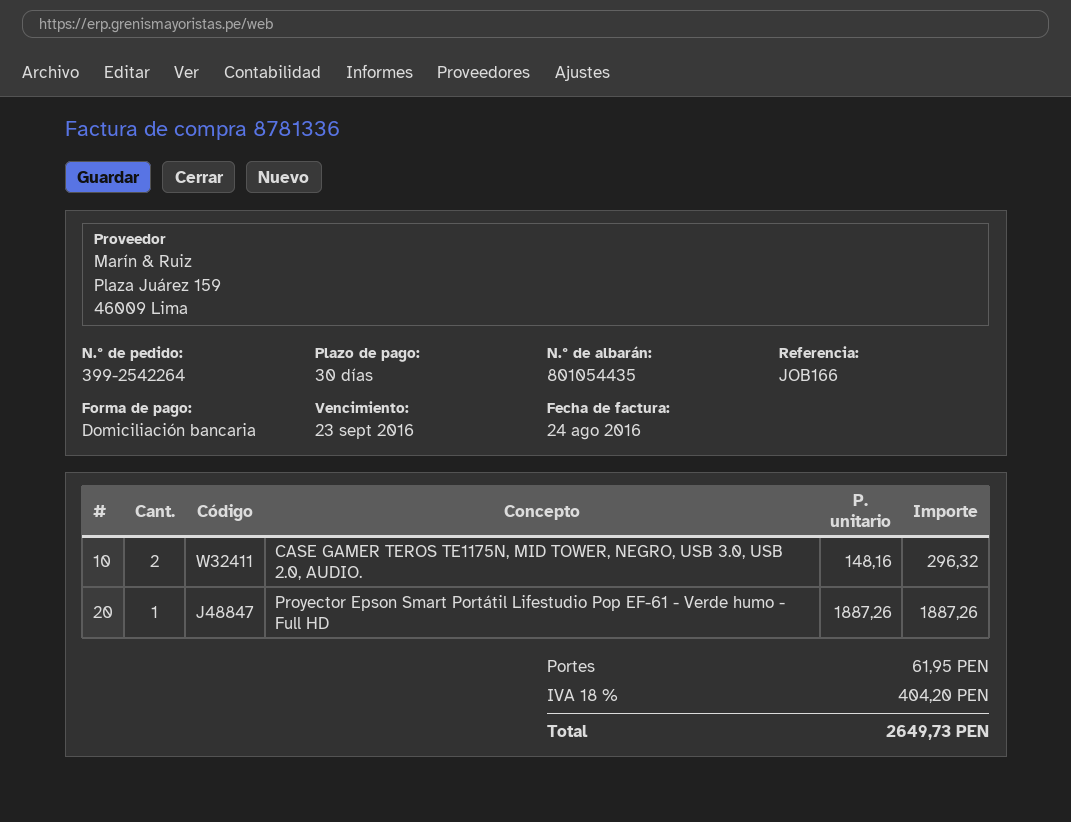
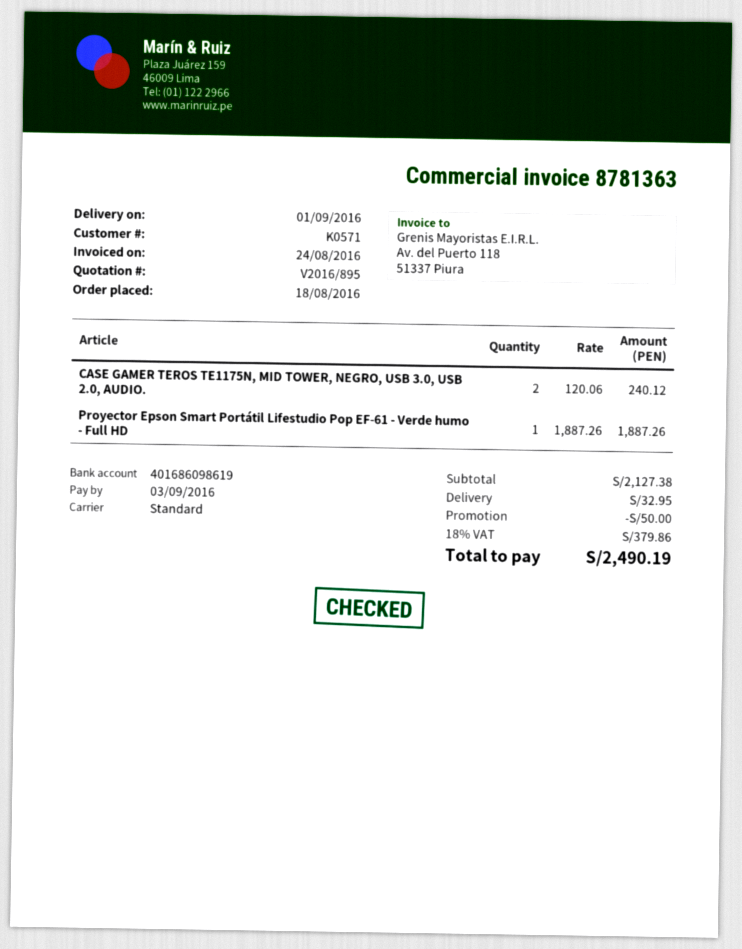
invoice number: 8781336 -> 8781363
due date: 2016-09-23 -> 2016-09-03
CASE GAMER TEROS TE1175N, MID TOWER, NEGRO, USB 3.0, USB 2.0, AUDIO.: 2 x 148.16 = 296.32 -> 2 x 120.06 = 240.12
discount: none -> 50.00
shipping: 61.95 -> 32.95
tax: 18% = 404.20 -> 18% = 379.86
total: 2649.73 -> 2490.19

